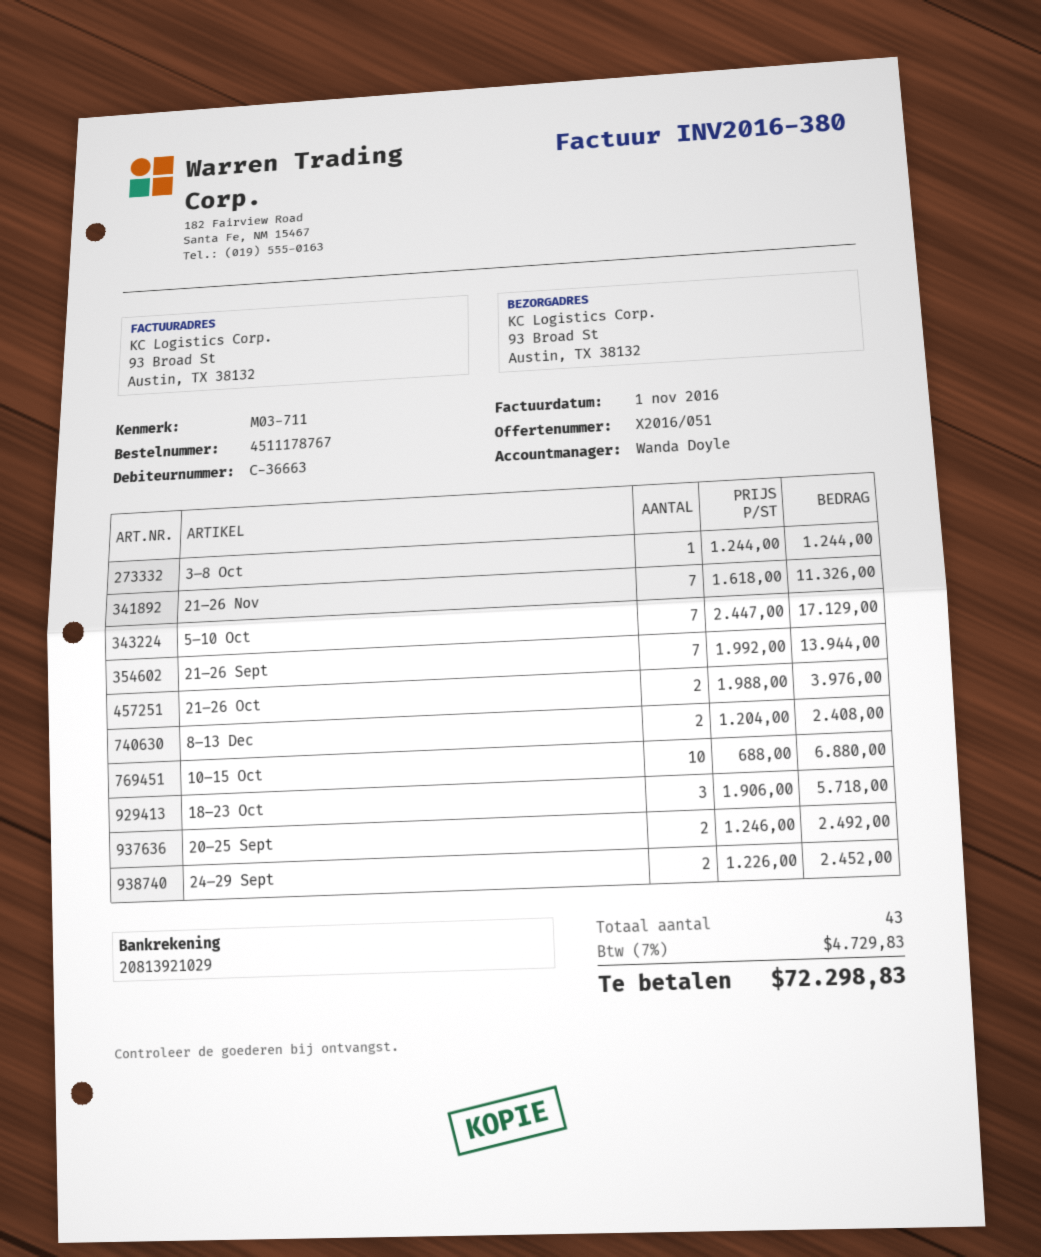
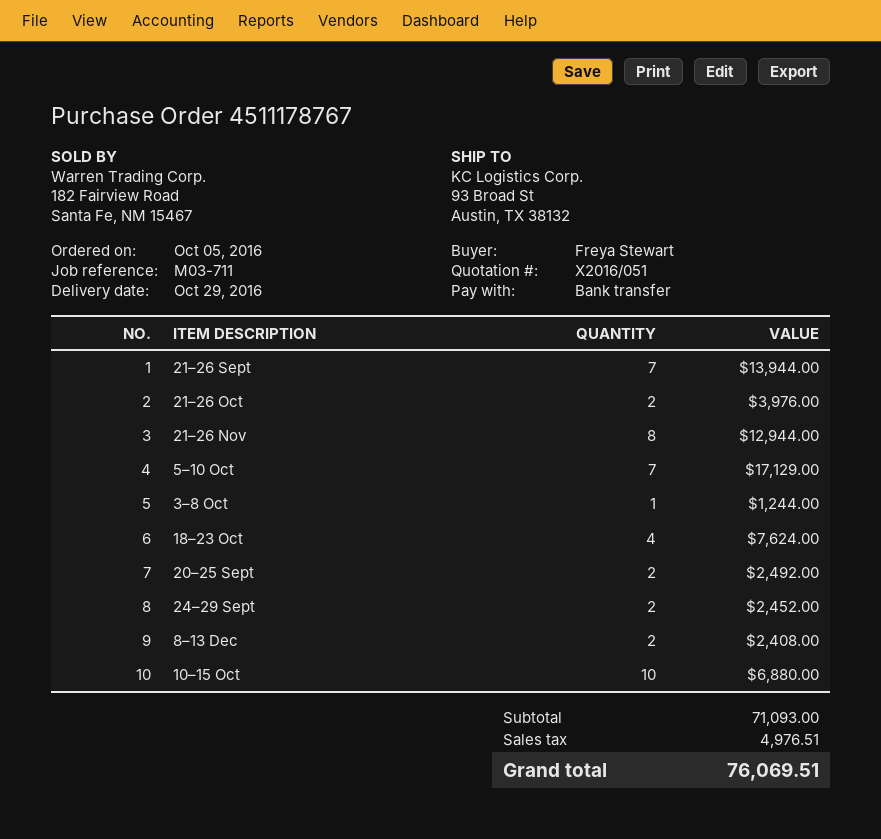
21–26 Nov: 7 for 11326.00 -> 8 for 12944.00
18–23 Oct: 3 for 5718.00 -> 4 for 7624.00
tax: 4729.83 -> 4976.51
total: 72298.83 -> 76069.51

